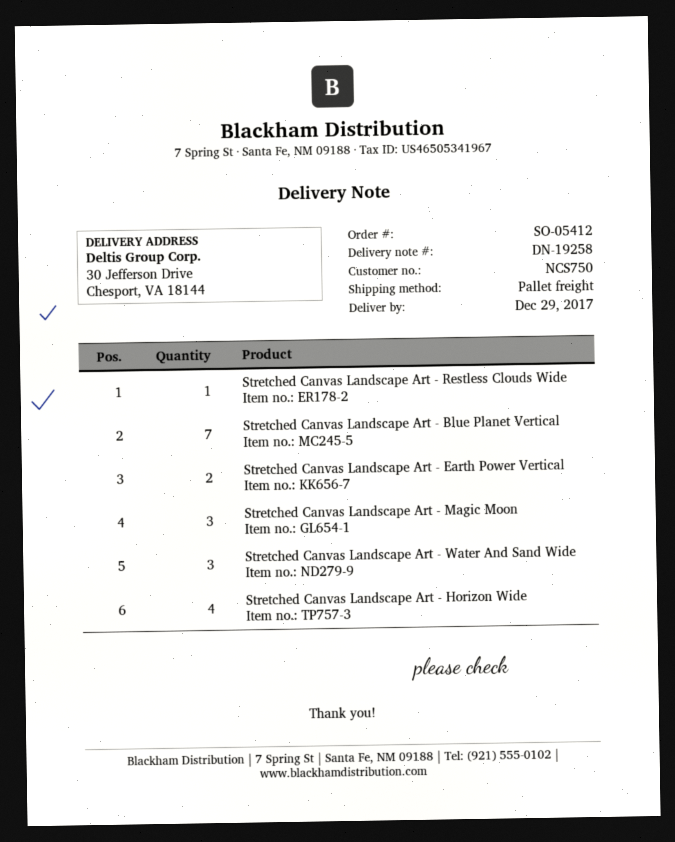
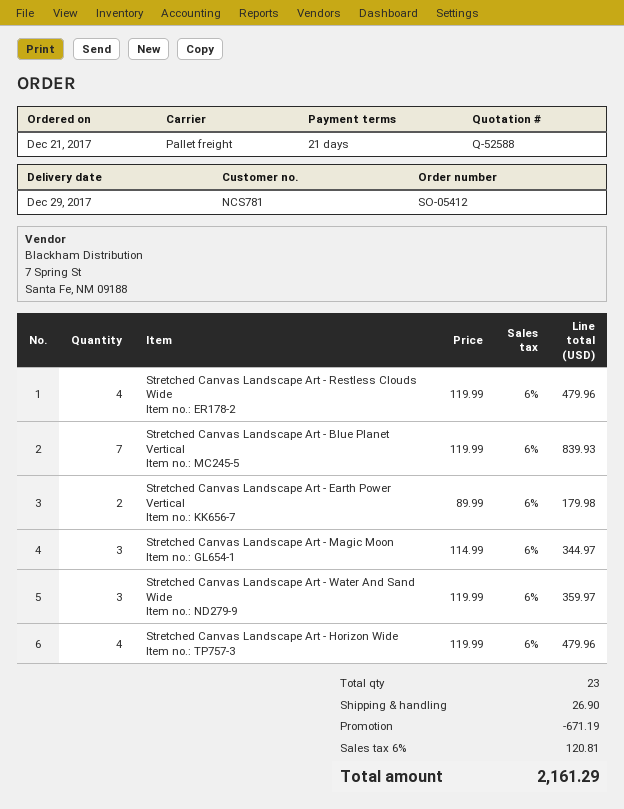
customer number: NCS750 -> NCS781
Stretched Canvas Landscape Art - Restless Clouds Wide: 1 -> 4

